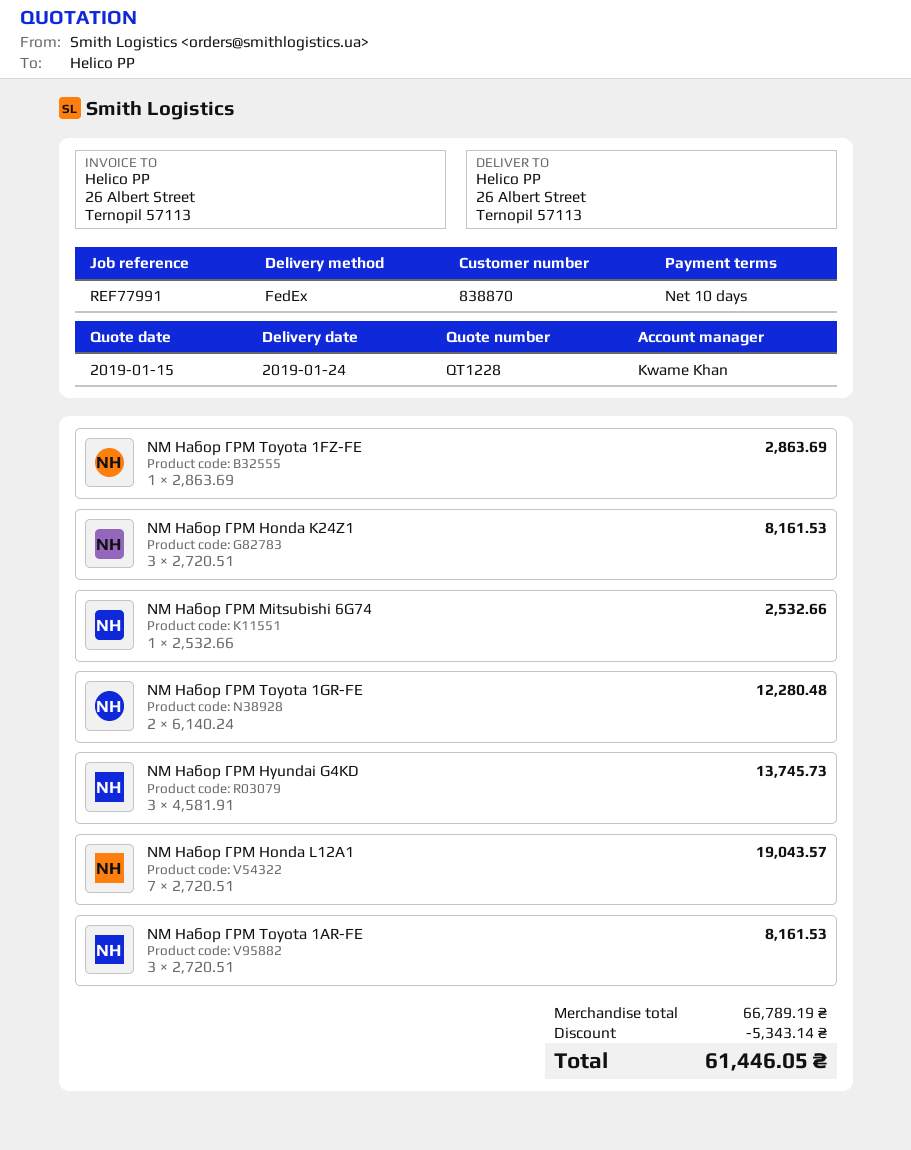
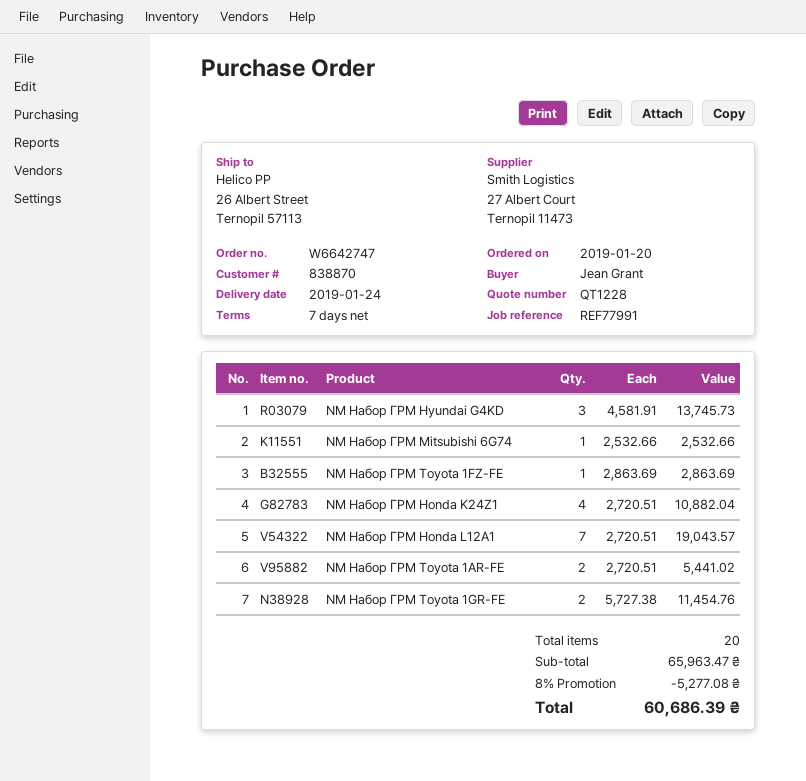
payment terms: 10 days -> 7 days
NM Набор ГРМ Honda K24Z1: 3 x 2720.51 = 8161.53 -> 4 x 2720.51 = 10882.04
NM Набор ГРМ Toyota 1GR-FE: 2 x 6140.24 = 12280.48 -> 2 x 5727.38 = 11454.76
NM Набор ГРМ Toyota 1AR-FE: 3 x 2720.51 = 8161.53 -> 2 x 2720.51 = 5441.02
subtotal: 66789.19 -> 65963.47
discount: 5343.14 -> 5277.08
total: 61446.05 -> 60686.39

